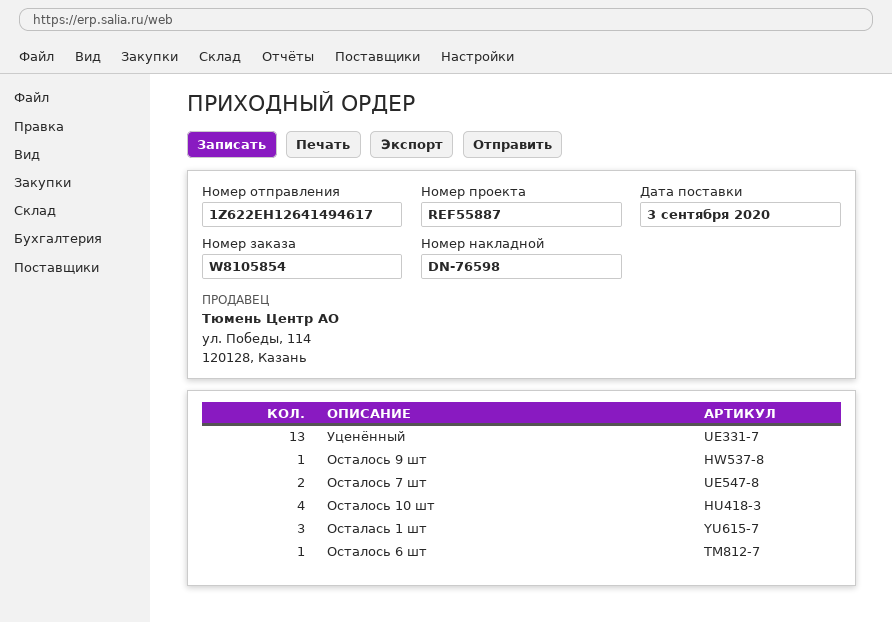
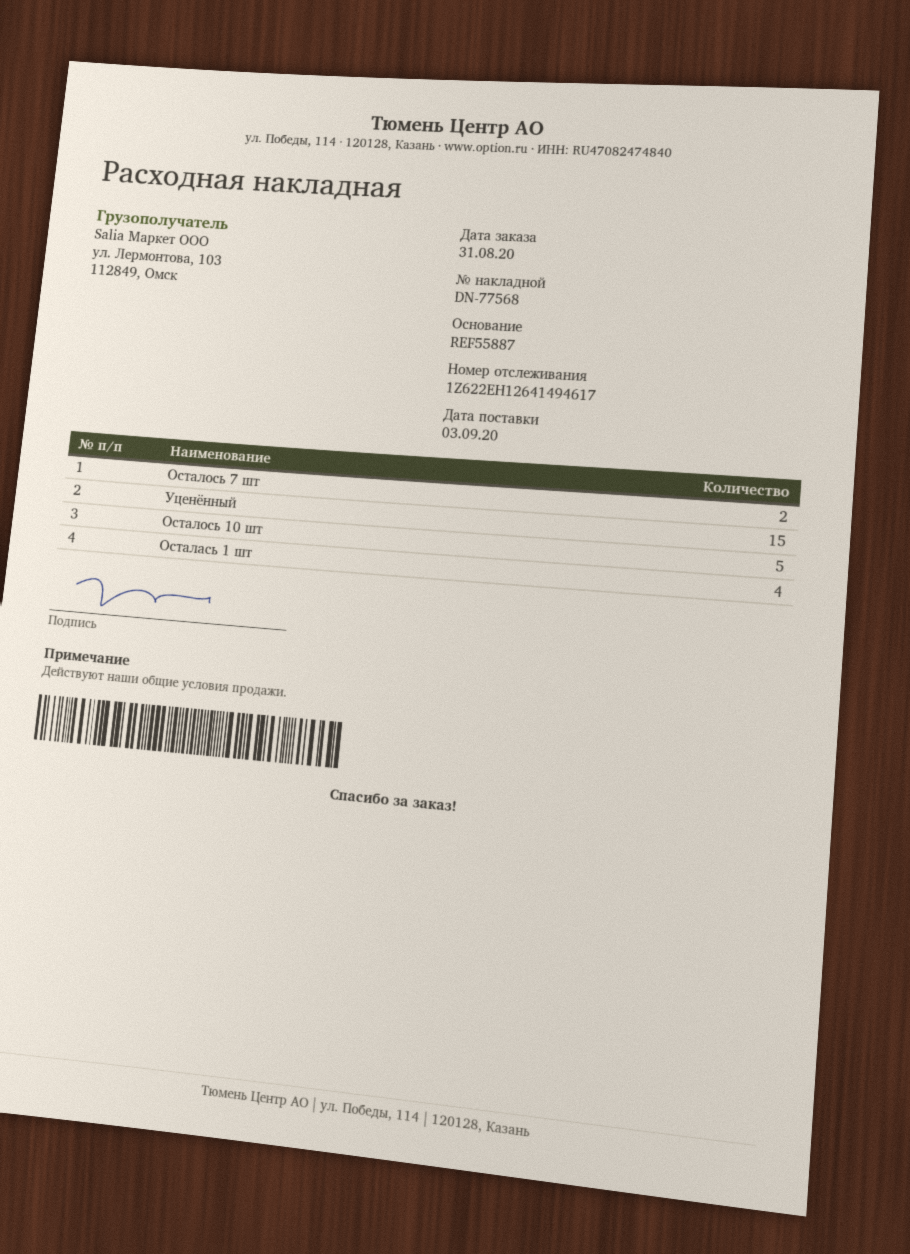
delivery note number: DN-76598 -> DN-77568
Уценённый: 13 -> 15
Осталось 9 шт: 1 -> none
Осталось 10 шт: 4 -> 5
Осталась 1 шт: 3 -> 4
Осталось 6 шт: 1 -> none

